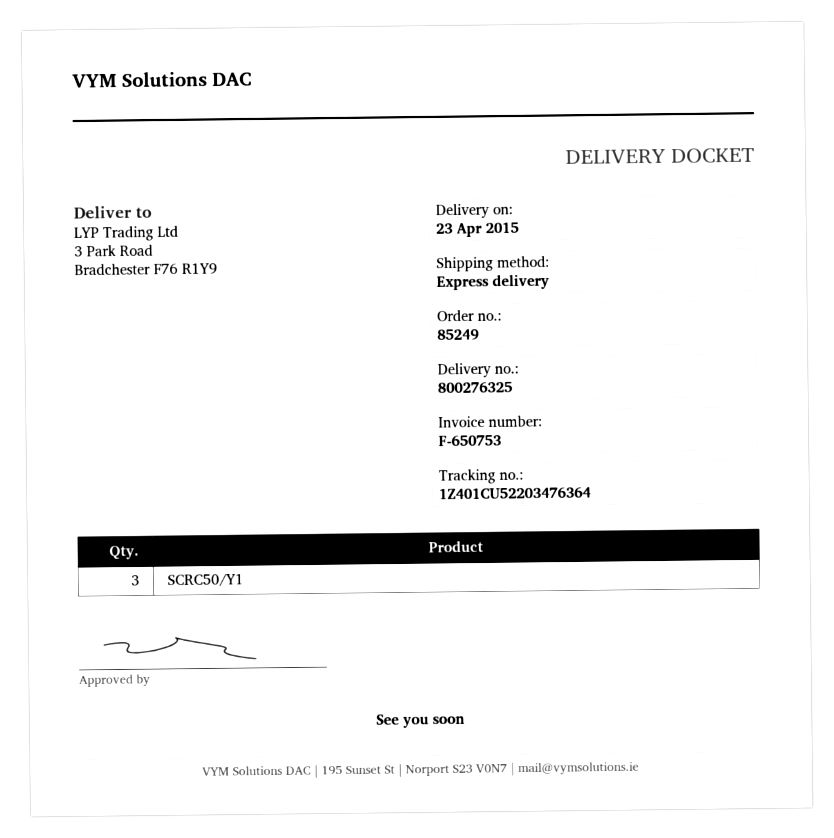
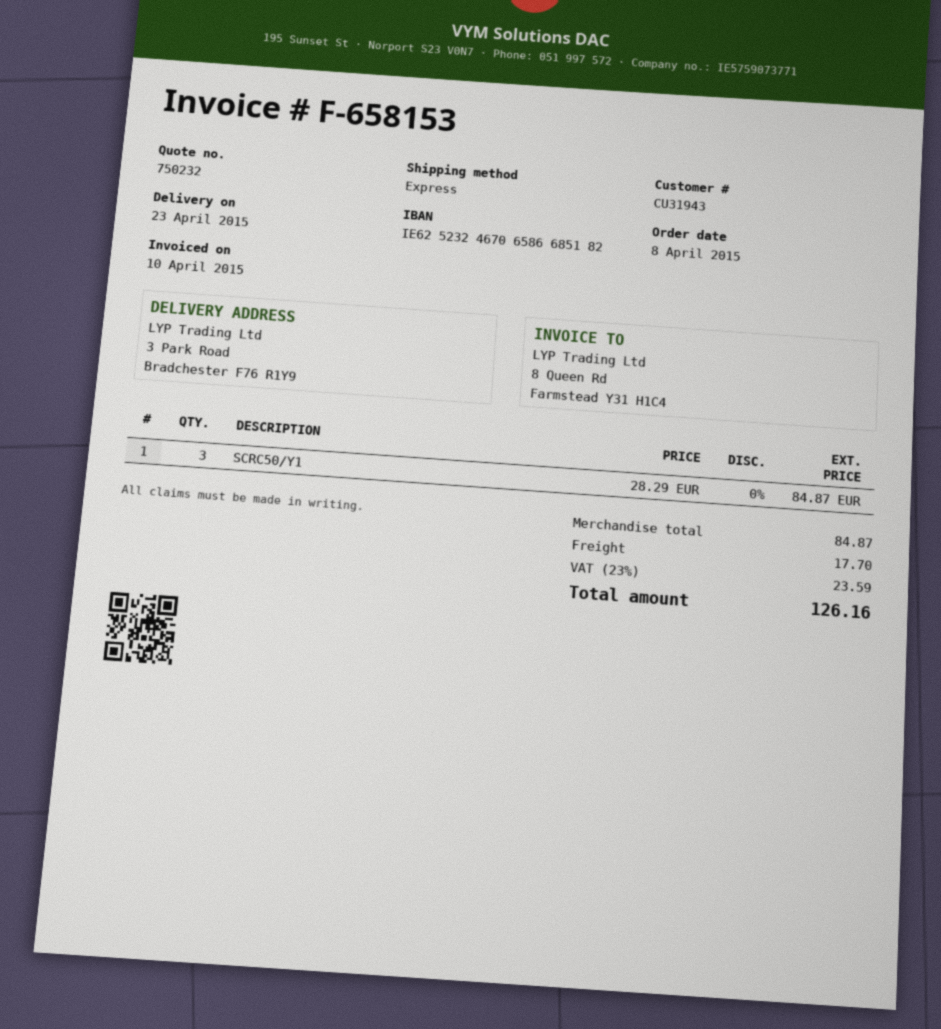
invoice number: F-650753 -> F-658153

